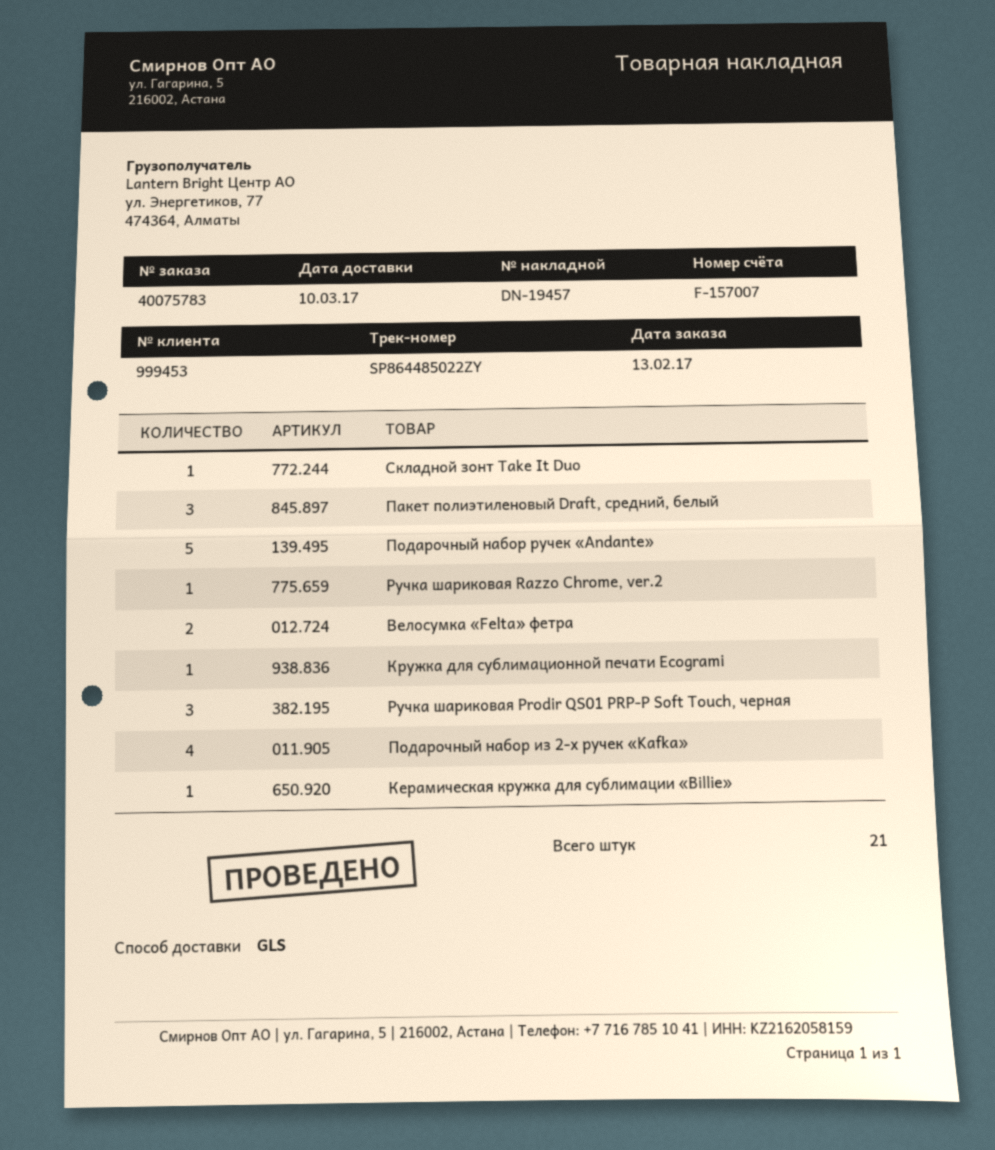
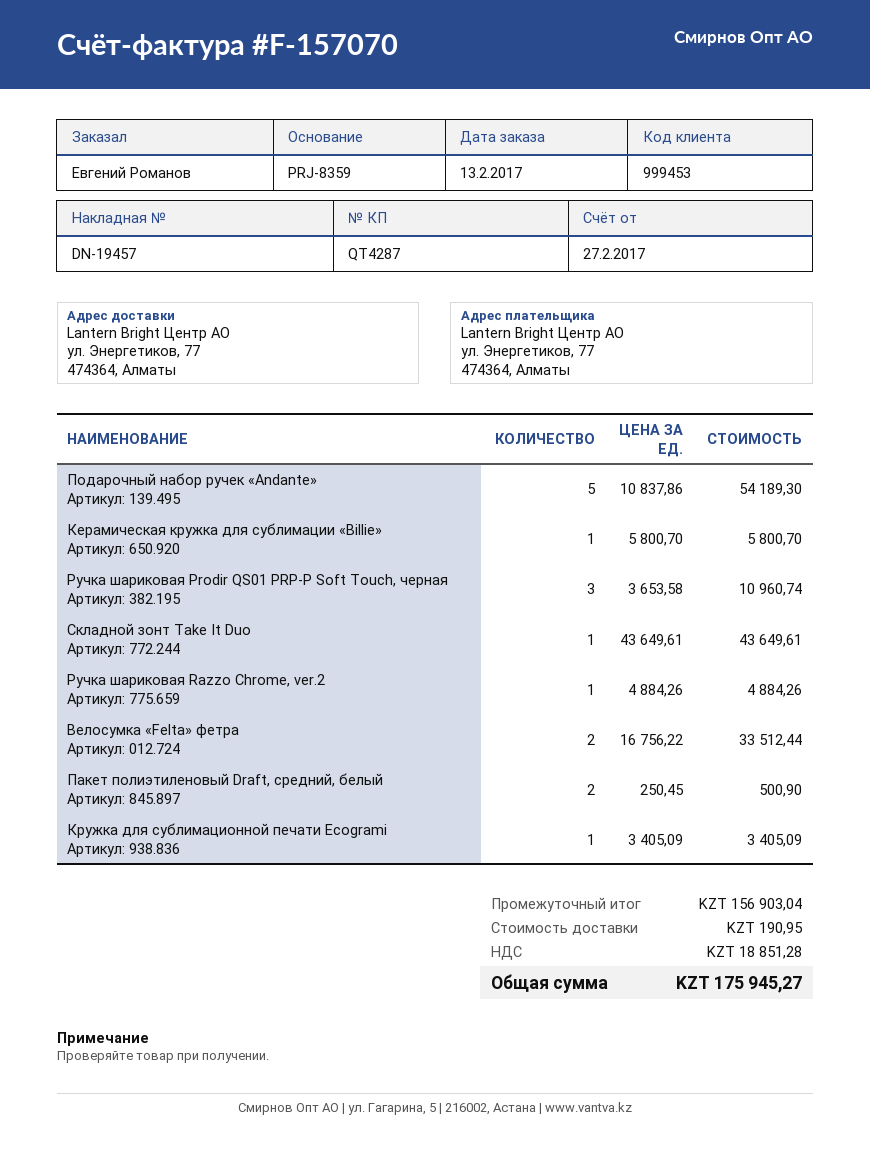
invoice number: F-157007 -> F-157070
Пакет полиэтиленовый Draft, средний, белый: 3 -> 2
Подарочный набор из 2-х ручек «Kafka»: 4 -> none

